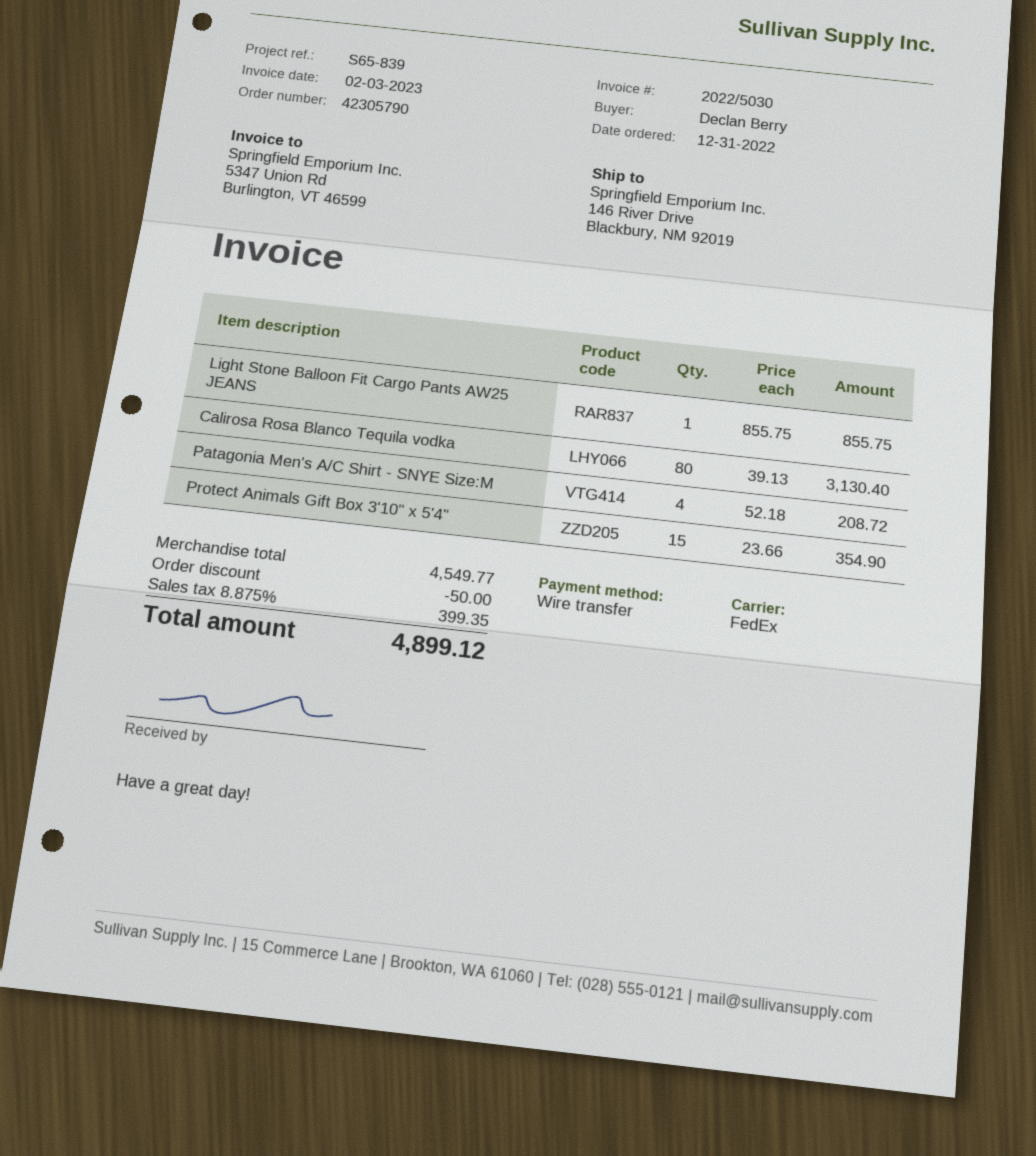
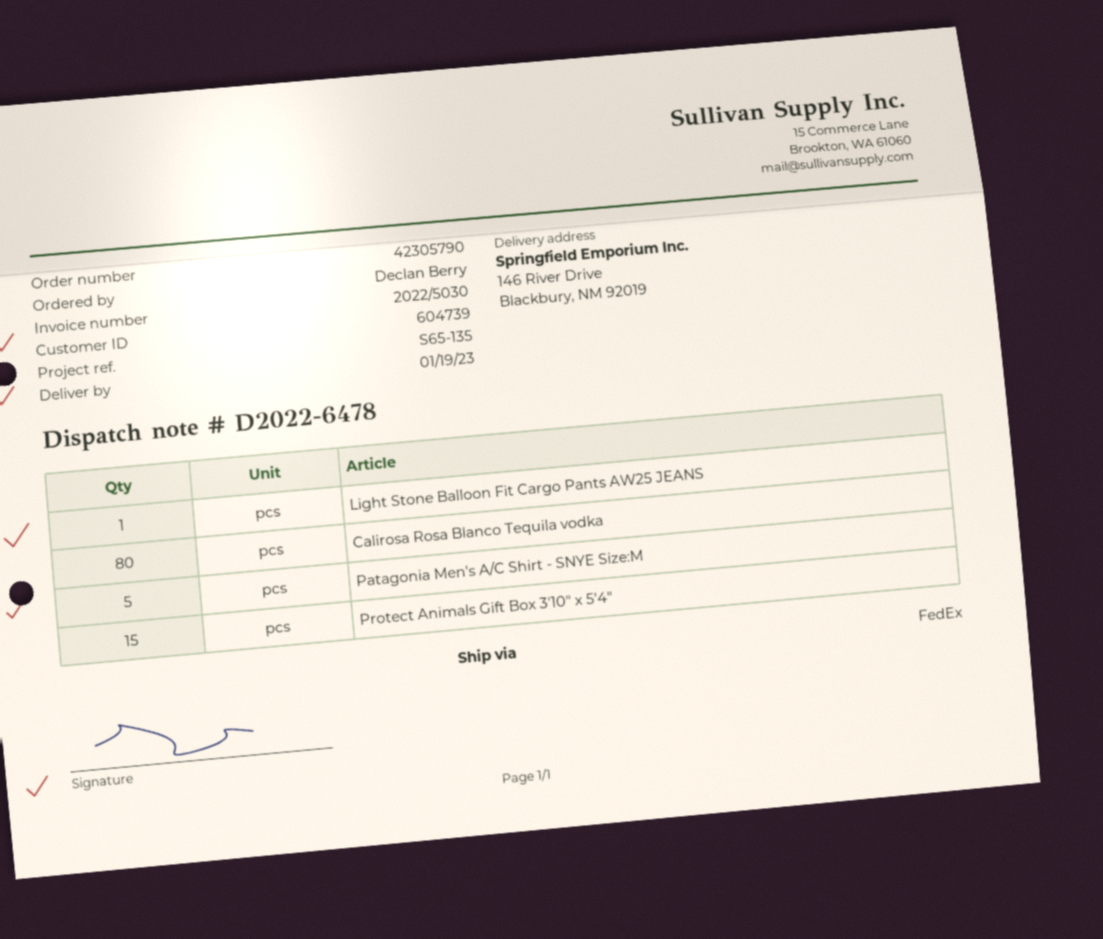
reference: S65-839 -> S65-135
Patagonia Men's A/C Shirt - SNYE Size:M: 4 -> 5

